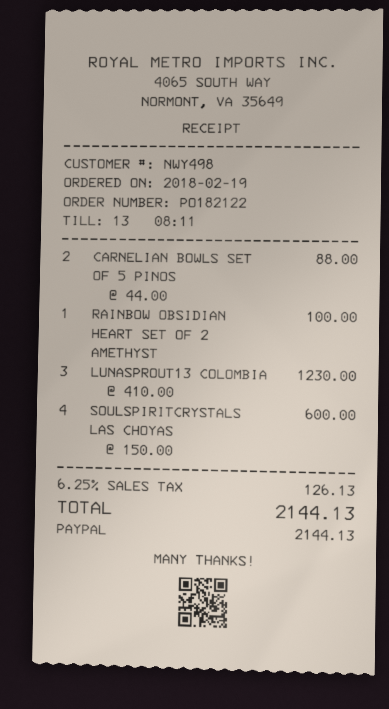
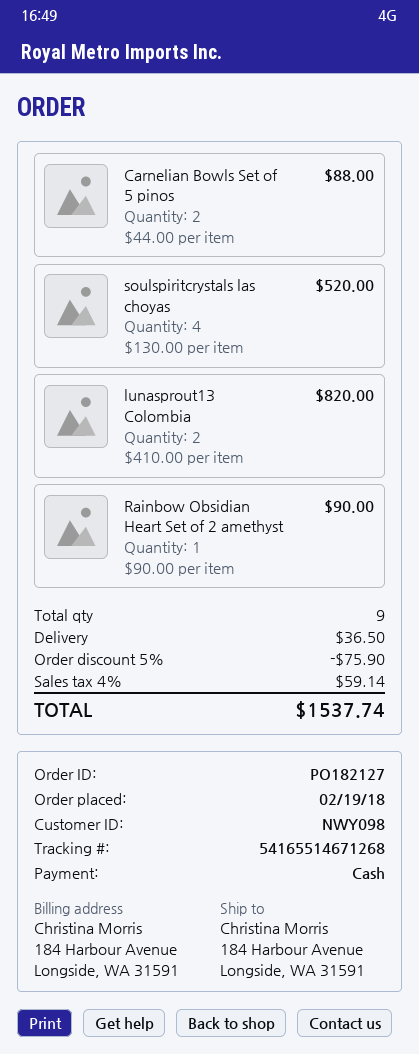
order number: PO182122 -> PO182127
customer number: NWY498 -> NWY098
payment method: PayPal -> cash
RAINBOW OBSIDIAN HEART SET OF 2 AMETHYST: 1 x 100.00 = 100.00 -> 1 x 90.00 = 90.00
LUNASPROUT13 COLOMBIA: 3 x 410.00 = 1230.00 -> 2 x 410.00 = 820.00
SOULSPIRITCRYSTALS LAS CHOYAS: 4 x 150.00 = 600.00 -> 4 x 130.00 = 520.00
discount: none -> 5% = 75.90
shipping: none -> 36.50
tax: 6.25% = 126.13 -> 4% = 59.14
total: 2144.13 -> 1537.74

